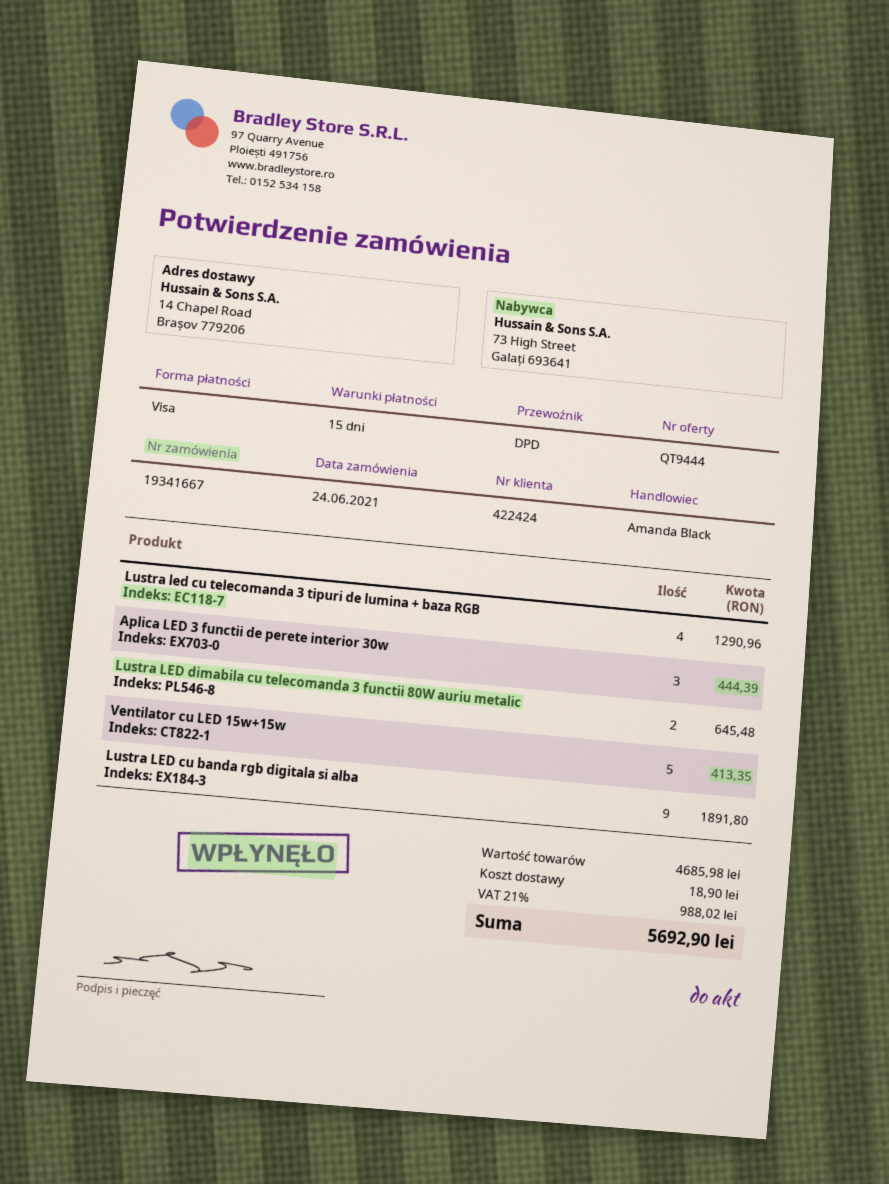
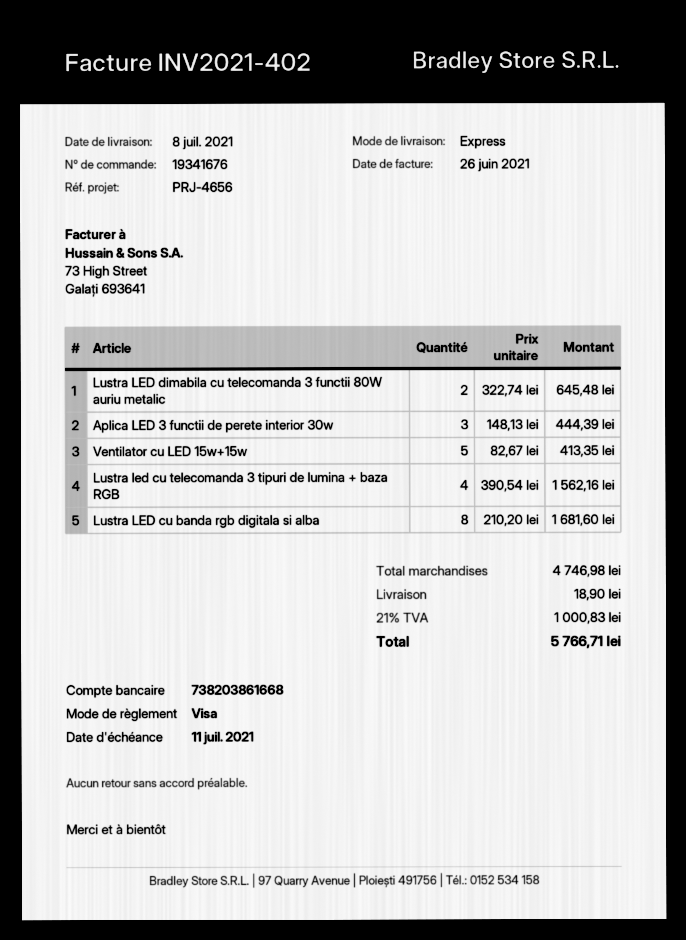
order number: 19341667 -> 19341676
shipping method: DPD -> express
Lustra led cu telecomanda 3 tipuri de lumina + baza RGB: 4 for 1290.96 -> 4 for 1562.16
Lustra LED cu banda rgb digitala si alba: 9 for 1891.80 -> 8 for 1681.60
subtotal: 4685.98 -> 4746.98
tax: 21% = 988.02 -> 21% = 1000.83
total: 5692.90 -> 5766.71

